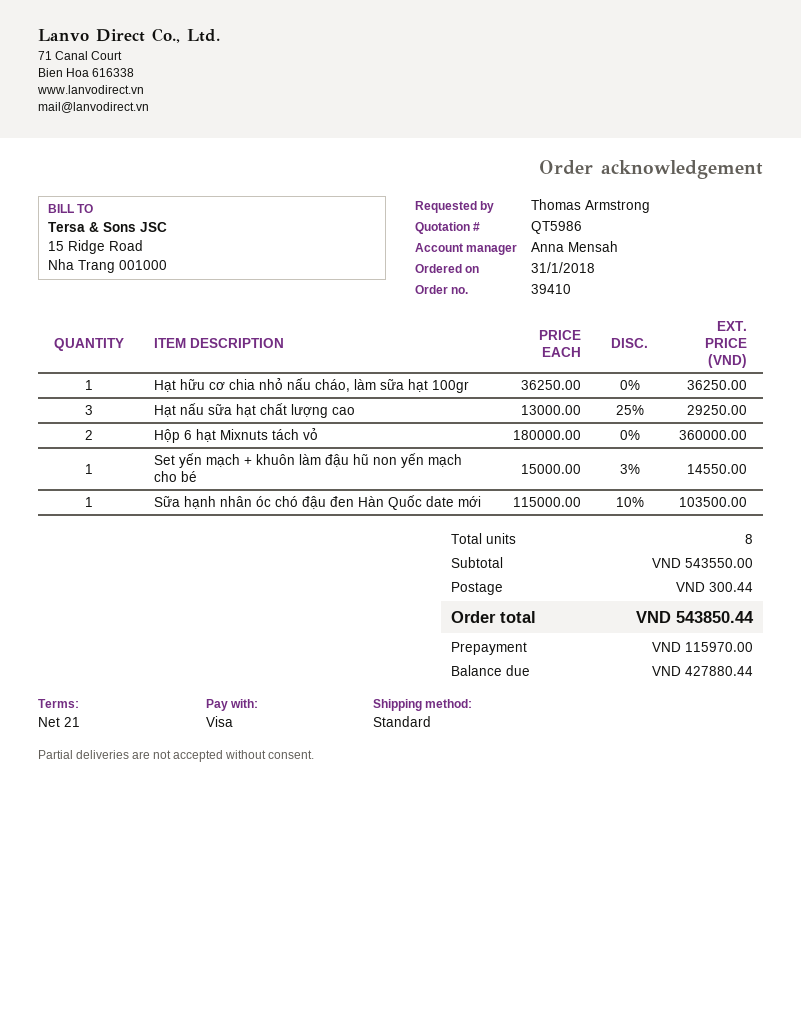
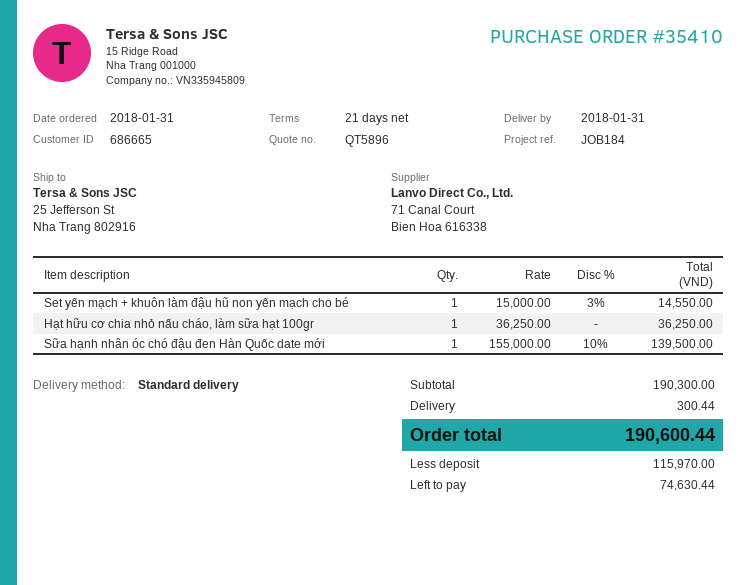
quote number: QT5986 -> QT5896
order number: 39410 -> 35410
Hạt nấu sữa hạt chất lượng cao: 3 x 13000.00 - 25% = 29250.00 -> none
Hộp 6 hạt Mixnuts tách vỏ: 2 x 180000.00 = 360000.00 -> none
Sữa hạnh nhân óc chó đậu đen Hàn Quốc date mới: 1 x 115000.00 - 10% = 103500.00 -> 1 x 155000.00 - 10% = 139500.00
subtotal: 543550.00 -> 190300.00
total: 543850.44 -> 190600.44
balance: 427880.44 -> 74630.44

